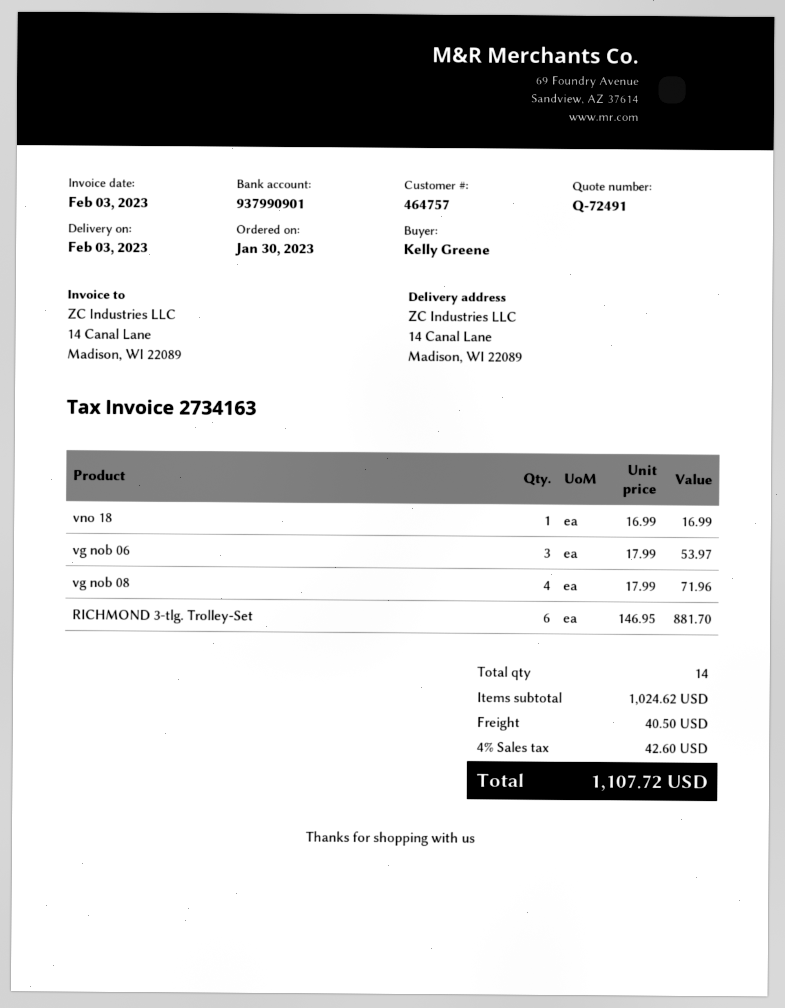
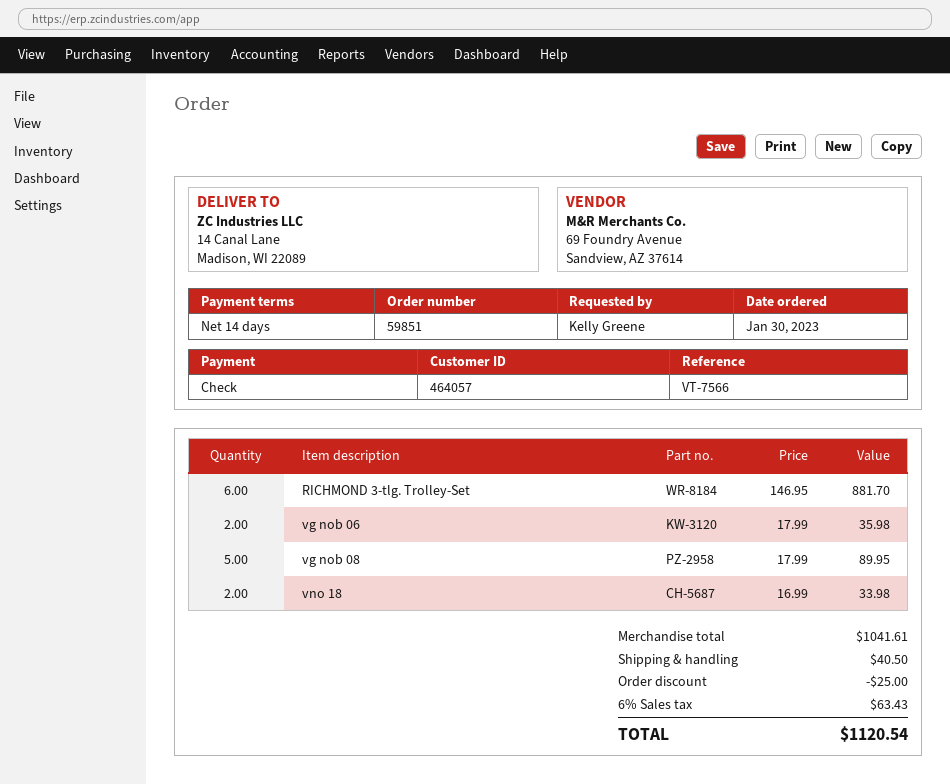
customer number: 464757 -> 464057
vno 18: 1 x 16.99 = 16.99 -> 2 x 16.99 = 33.98
vg nob 06: 3 x 17.99 = 53.97 -> 2 x 17.99 = 35.98
vg nob 08: 4 x 17.99 = 71.96 -> 5 x 17.99 = 89.95
subtotal: 1024.62 -> 1041.61
discount: none -> 25.00
tax: 4% = 42.60 -> 6% = 63.43
total: 1107.72 -> 1120.54

